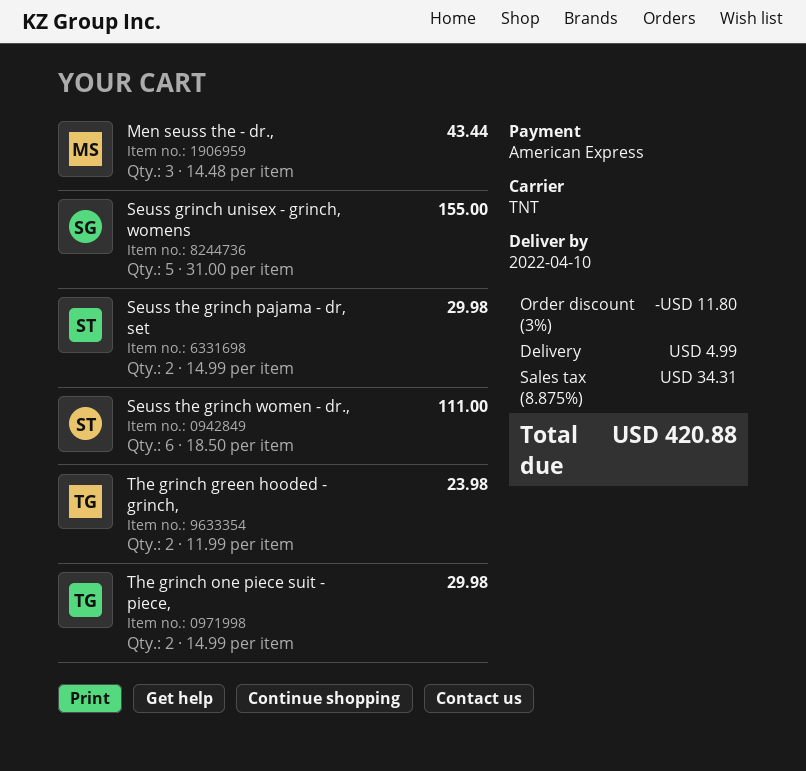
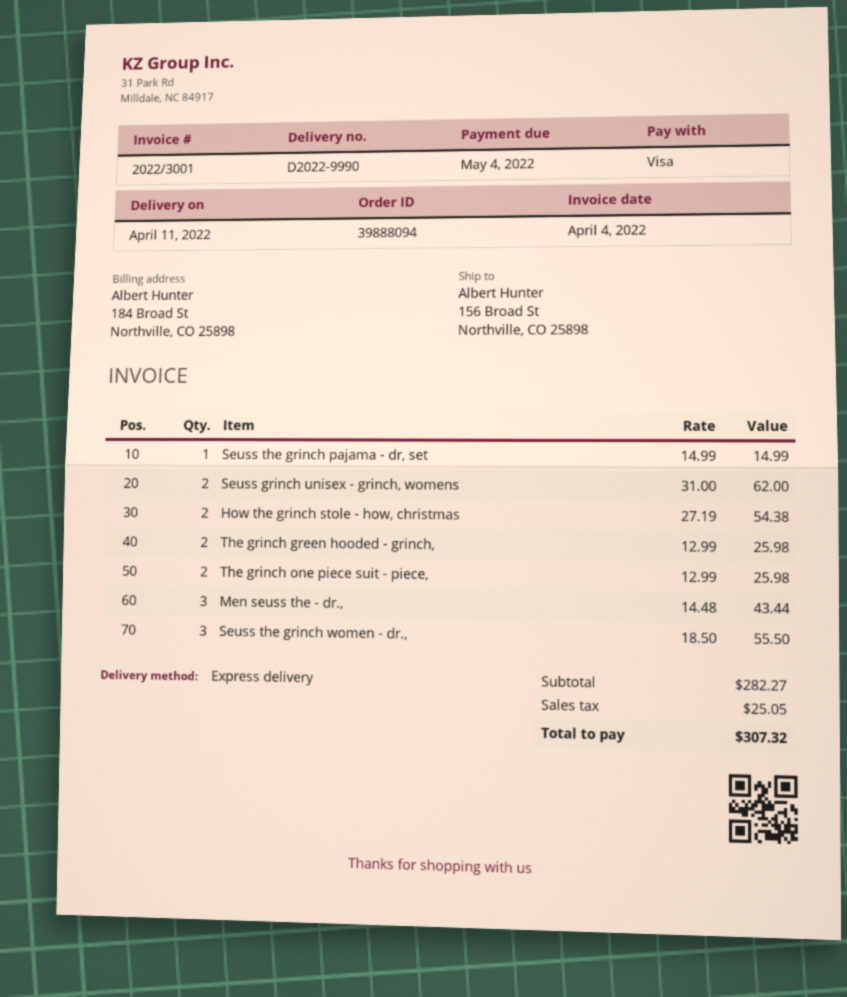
delivery date: 2022-04-10 -> 2022-04-11
payment method: American Express -> Visa
shipping method: TNT -> express
Seuss grinch unisex - grinch, womens: 5 x 31.00 = 155.00 -> 2 x 31.00 = 62.00
Seuss the grinch pajama - dr, set: 2 x 14.99 = 29.98 -> 1 x 14.99 = 14.99
Seuss the grinch women - dr.,: 6 x 18.50 = 111.00 -> 3 x 18.50 = 55.50
The grinch green hooded - grinch,: 2 x 11.99 = 23.98 -> 2 x 12.99 = 25.98
The grinch one piece suit - piece,: 2 x 14.99 = 29.98 -> 2 x 12.99 = 25.98
How the grinch stole - how, christmas: none -> 2 x 27.19 = 54.38
discount: 3% = 11.80 -> none
shipping: 4.99 -> none
tax: 34.31 -> 25.05
total: 420.88 -> 307.32

